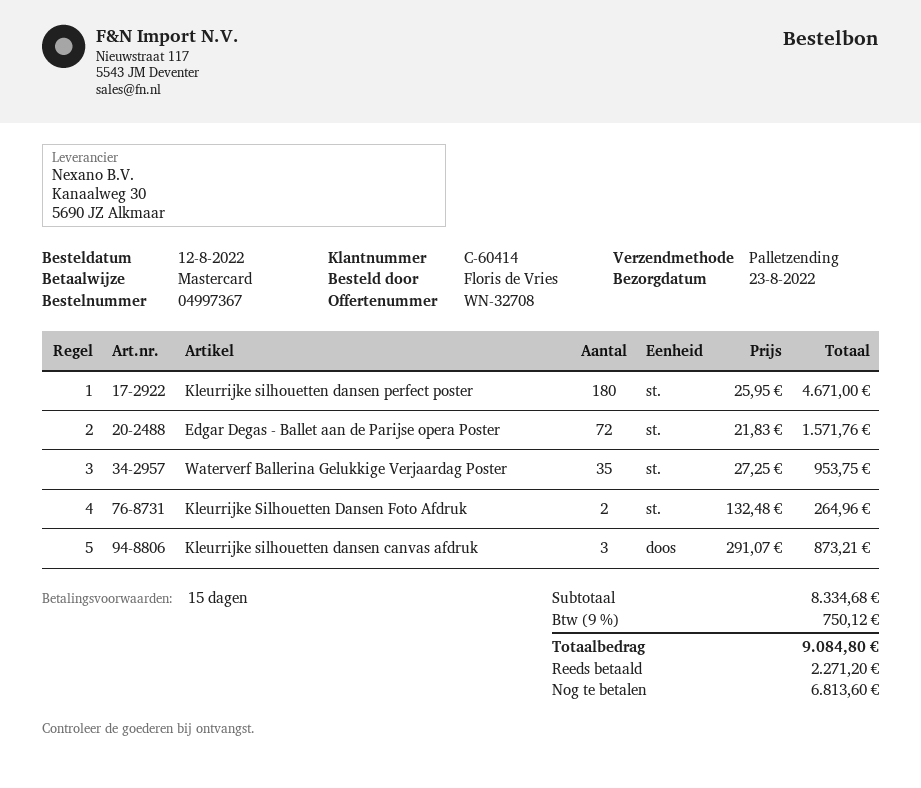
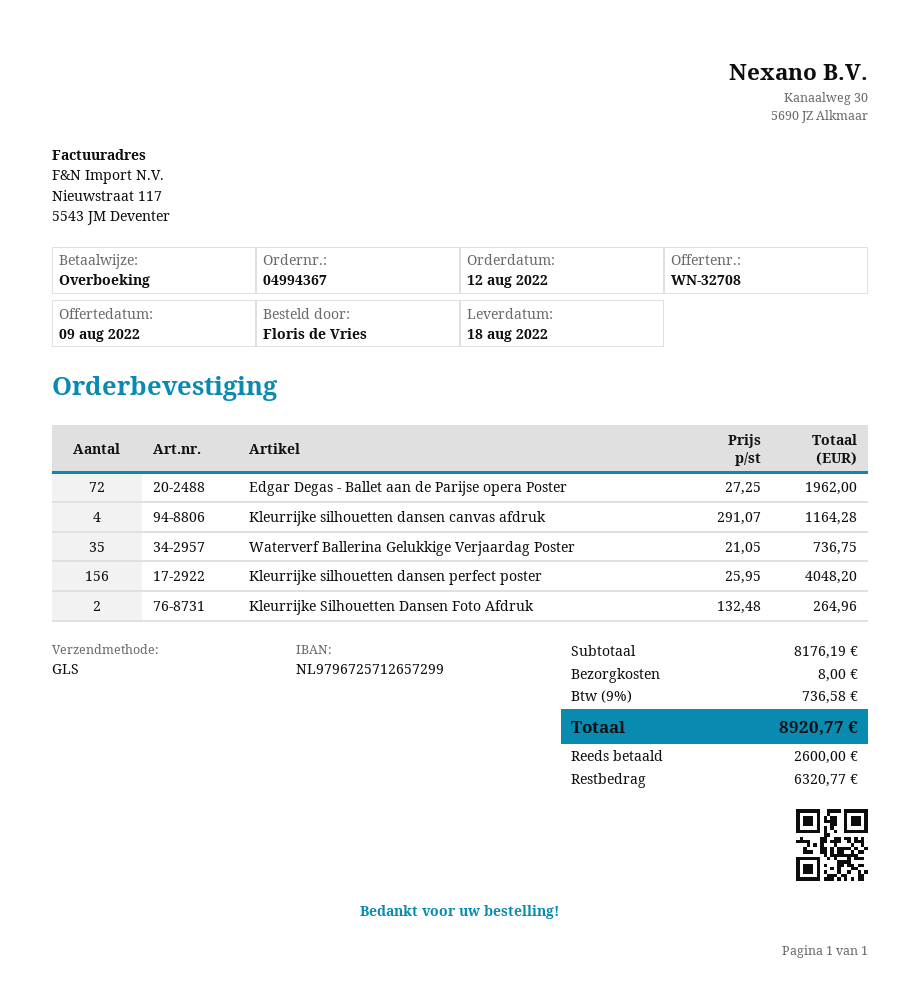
order number: 04997367 -> 04994367
delivery date: 2022-08-23 -> 2022-08-18
payment method: Mastercard -> bank transfer
shipping method: pallet freight -> GLS
Kleurrijke silhouetten dansen perfect poster: 180 x 25.95 = 4671.00 -> 156 x 25.95 = 4048.20
Edgar Degas - Ballet aan de Parijse opera Poster: 72 x 21.83 = 1571.76 -> 72 x 27.25 = 1962.00
Waterverf Ballerina Gelukkige Verjaardag Poster: 35 x 27.25 = 953.75 -> 35 x 21.05 = 736.75
Kleurrijke silhouetten dansen canvas afdruk: 3 x 291.07 = 873.21 -> 4 x 291.07 = 1164.28
subtotal: 8334.68 -> 8176.19
shipping: none -> 8.00
tax: 9% = 750.12 -> 9% = 736.58
total: 9084.80 -> 8920.77
deposit: 2271.20 -> 2600.00
balance: 6813.60 -> 6320.77

